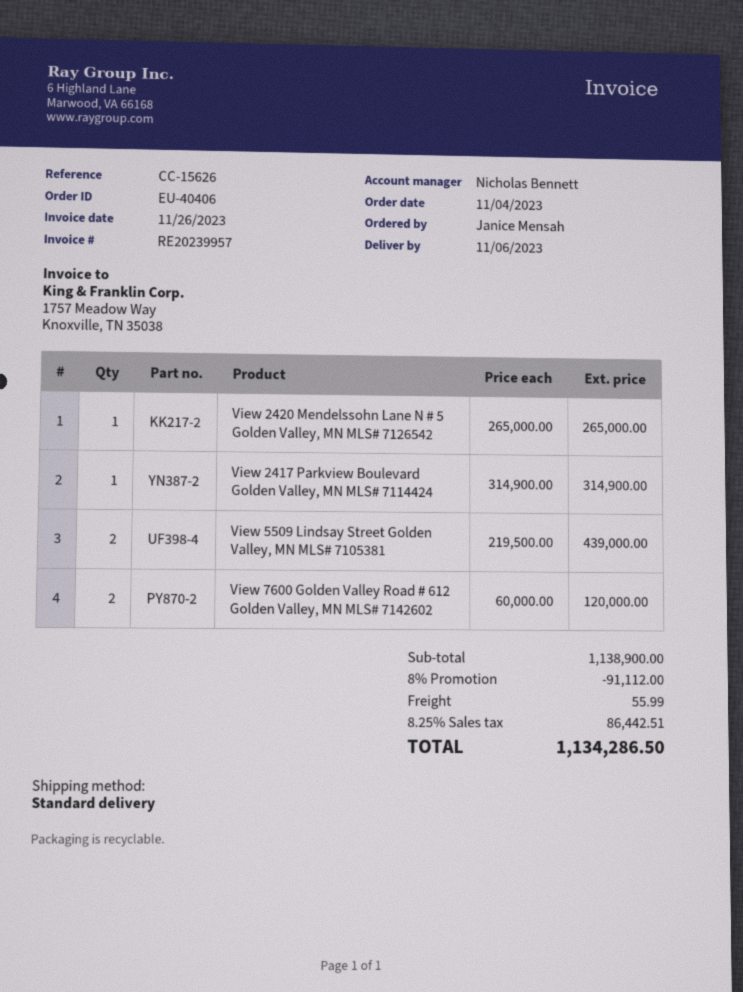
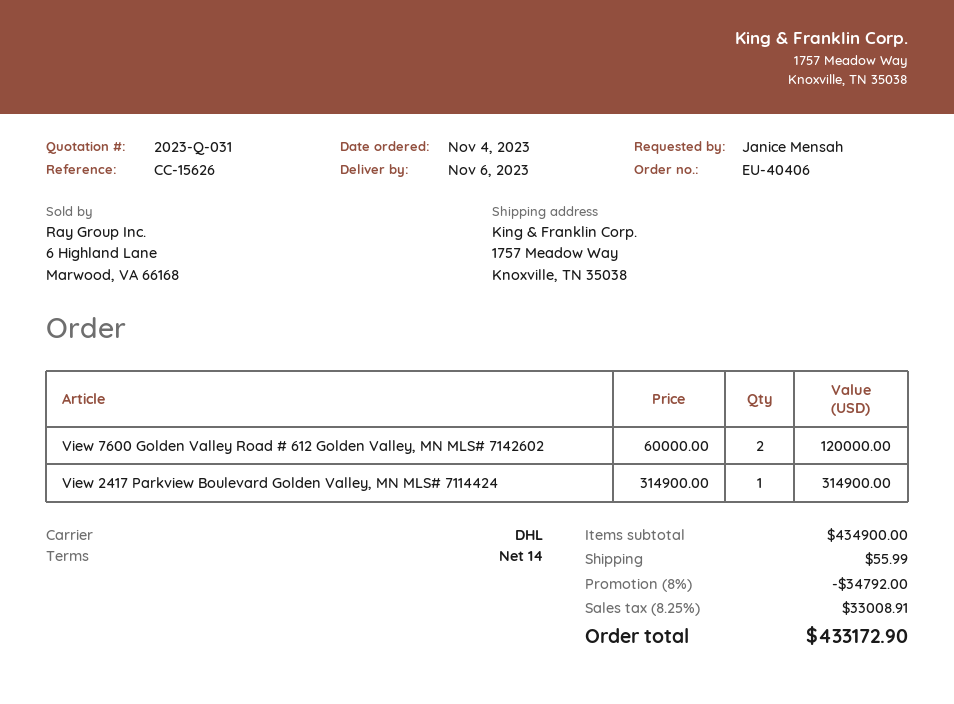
shipping method: standard -> DHL
View 2420 Mendelssohn Lane N # 5 Golden Valley, MN MLS# 7126542: 1 x 265000.00 = 265000.00 -> none
View 5509 Lindsay Street Golden Valley, MN MLS# 7105381: 2 x 219500.00 = 439000.00 -> none
subtotal: 1138900.00 -> 434900.00
discount: 8% = 91112.00 -> 8% = 34792.00
tax: 8.25% = 86442.51 -> 8.25% = 33008.91
total: 1134286.50 -> 433172.90

